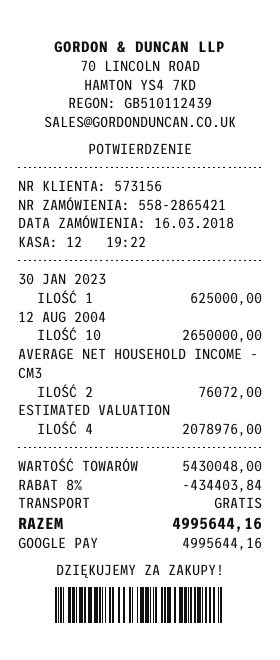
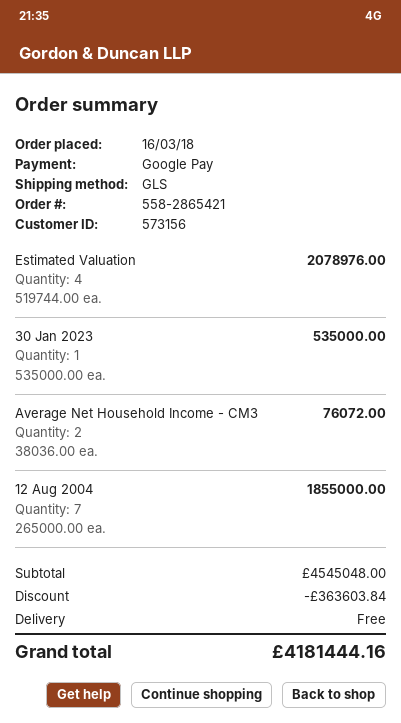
30 JAN 2023: 1 for 625000.00 -> 1 for 535000.00
12 AUG 2004: 10 for 2650000.00 -> 7 for 1855000.00
subtotal: 5430048.00 -> 4545048.00
discount: 434403.84 -> 363603.84
total: 4995644.16 -> 4181444.16

